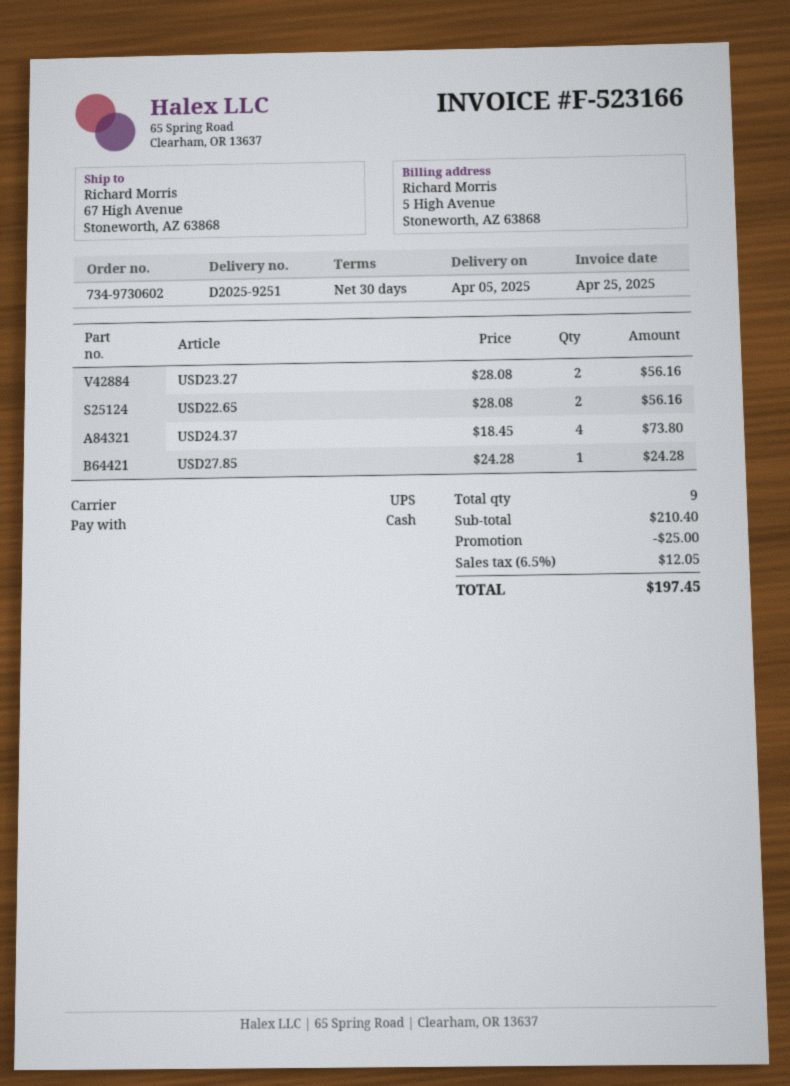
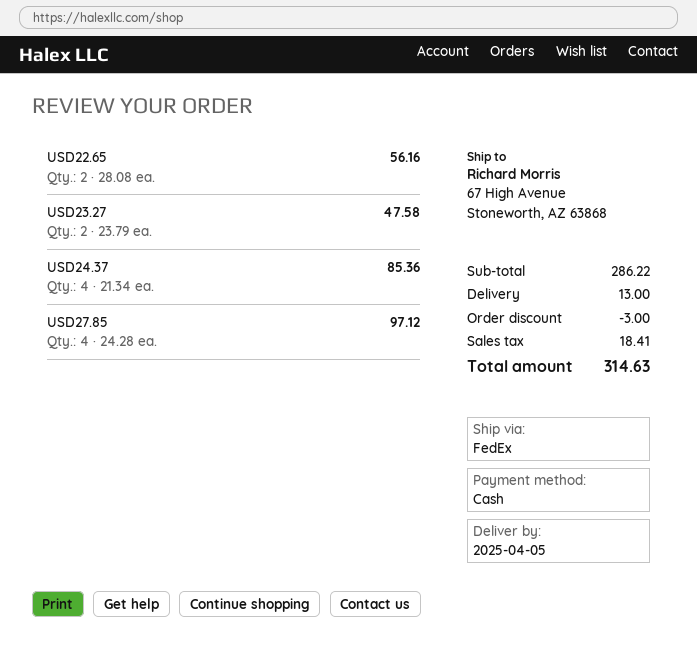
shipping method: UPS -> FedEx
USD23.27: 2 x 28.08 = 56.16 -> 2 x 23.79 = 47.58
USD24.37: 4 x 18.45 = 73.80 -> 4 x 21.34 = 85.36
USD27.85: 1 x 24.28 = 24.28 -> 4 x 24.28 = 97.12
subtotal: 210.40 -> 286.22
discount: 25.00 -> 3.00
shipping: none -> 13.00
tax: 12.05 -> 18.41
total: 197.45 -> 314.63

